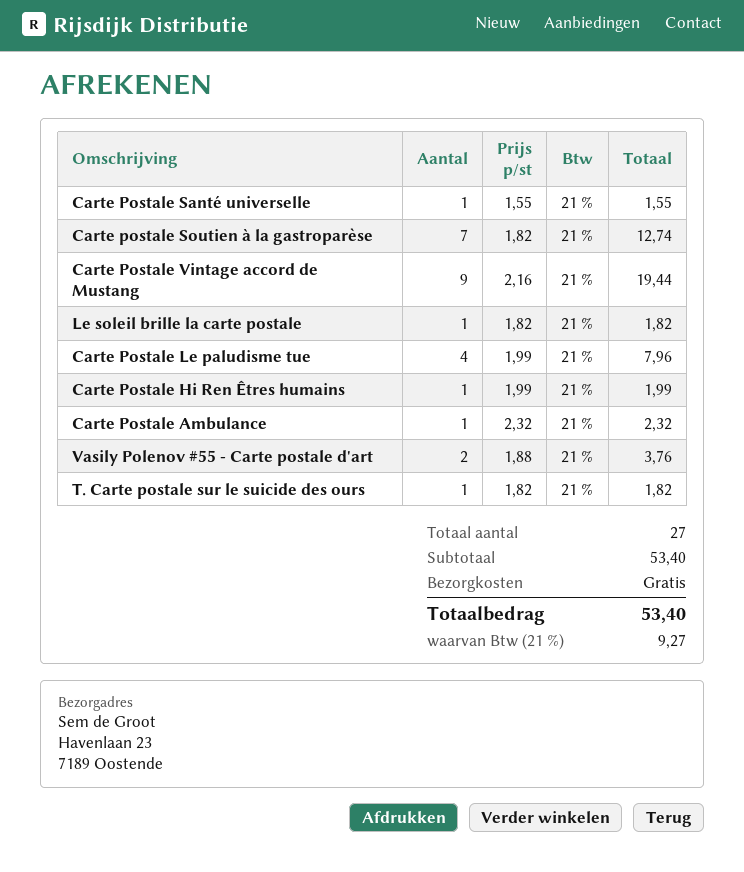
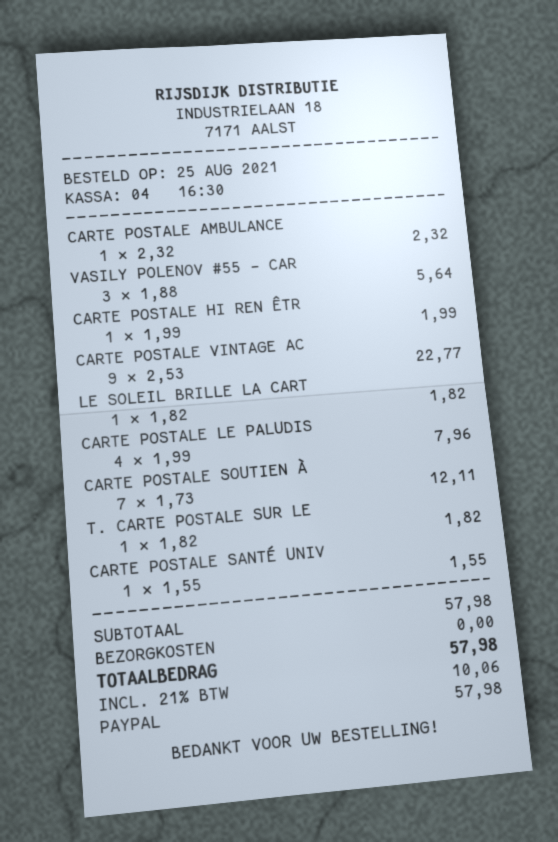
Carte postale Soutien à la gastroparèse: 7 x 1.82 = 12.74 -> 7 x 1.73 = 12.11
Carte Postale Vintage accord de Mustang: 9 x 2.16 = 19.44 -> 9 x 2.53 = 22.77
Vasily Polenov #55 - Carte postale d'art: 2 x 1.88 = 3.76 -> 3 x 1.88 = 5.64
subtotal: 53.40 -> 57.98
tax: 21% = 9.27 -> 21% = 10.06
total: 53.40 -> 57.98

